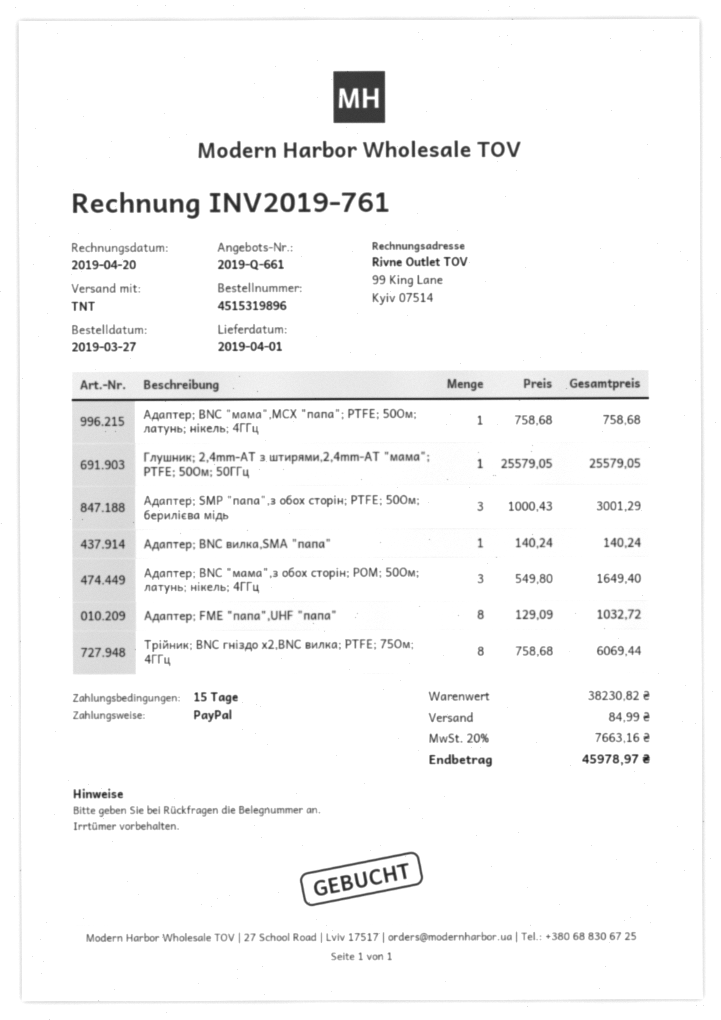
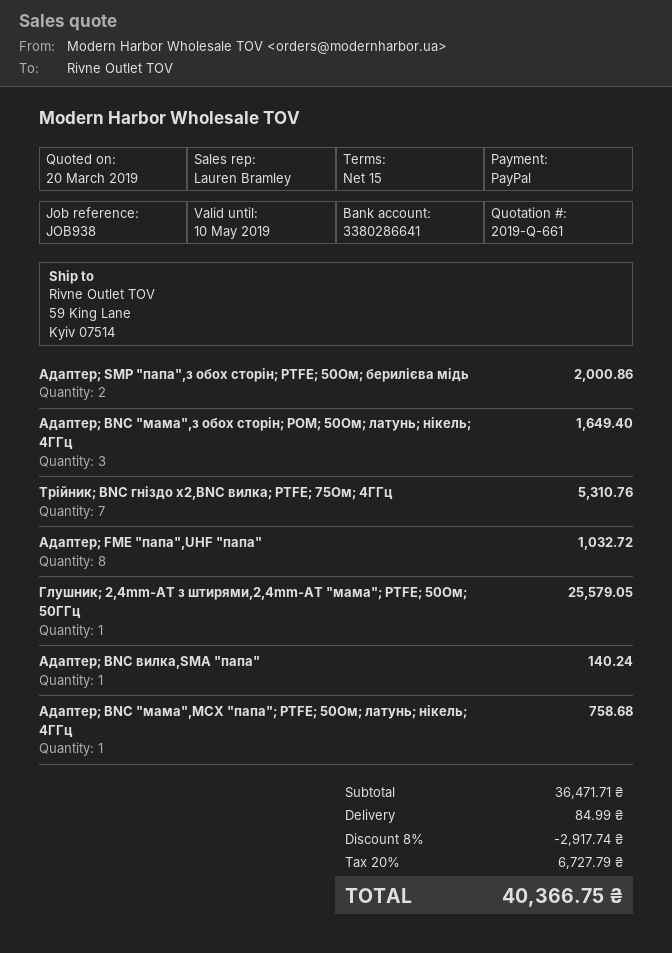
Адаптер; SMP "папа",з обох сторін; PTFE; 50Ом; берилієва мідь: 3 for 3001.29 -> 2 for 2000.86
Трійник; BNC гніздо x2,BNC вилка; PTFE; 75Ом; 4ГГц: 8 for 6069.44 -> 7 for 5310.76
subtotal: 38230.82 -> 36471.71
discount: none -> 8% = 2917.74
tax: 20% = 7663.16 -> 20% = 6727.79
total: 45978.97 -> 40366.75

